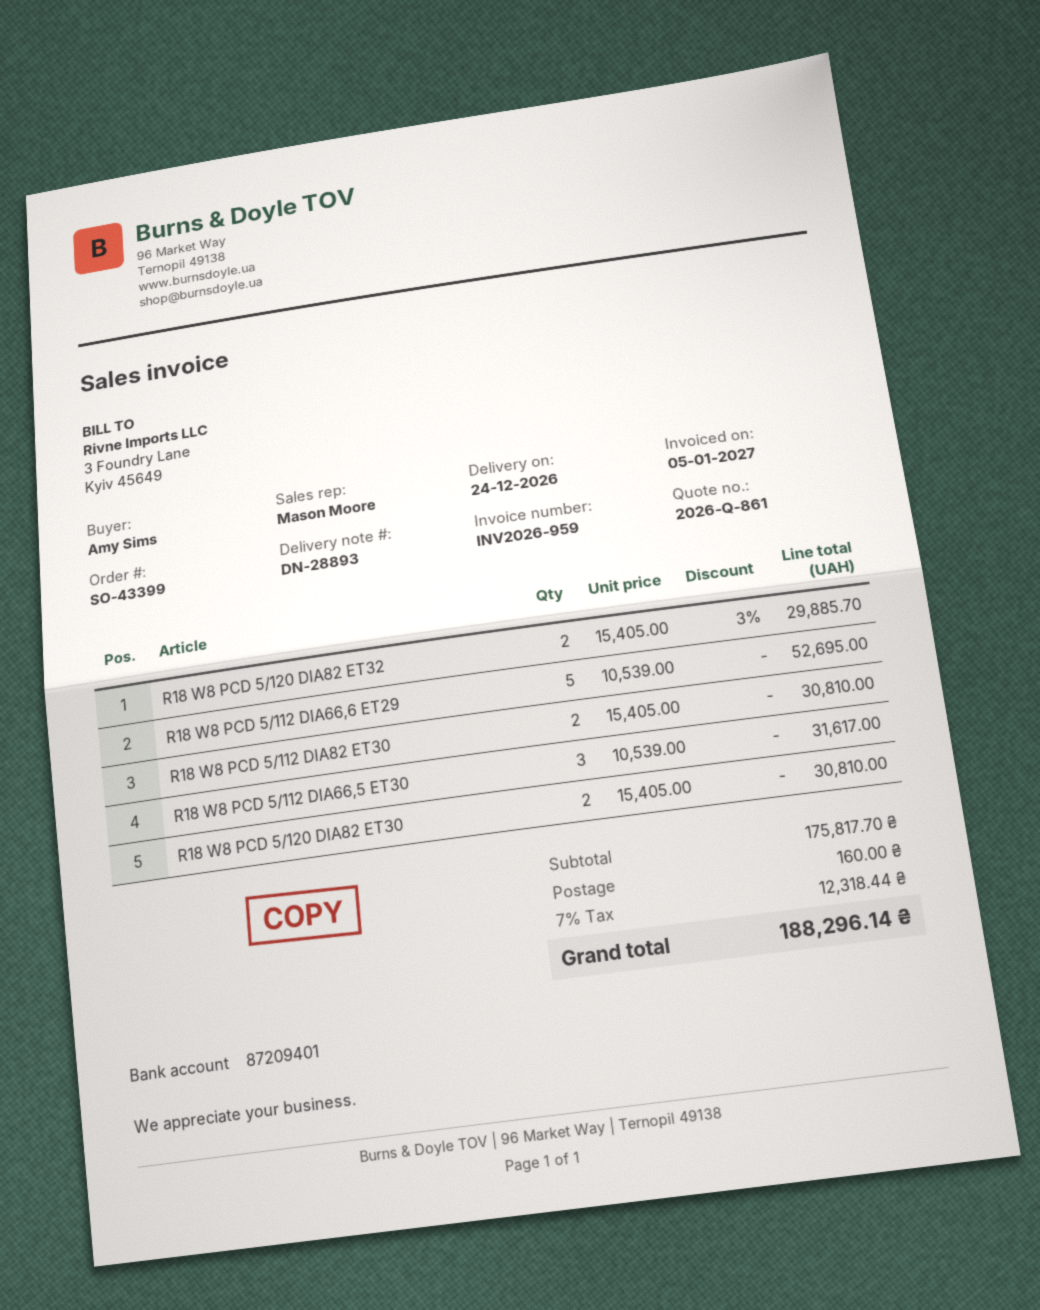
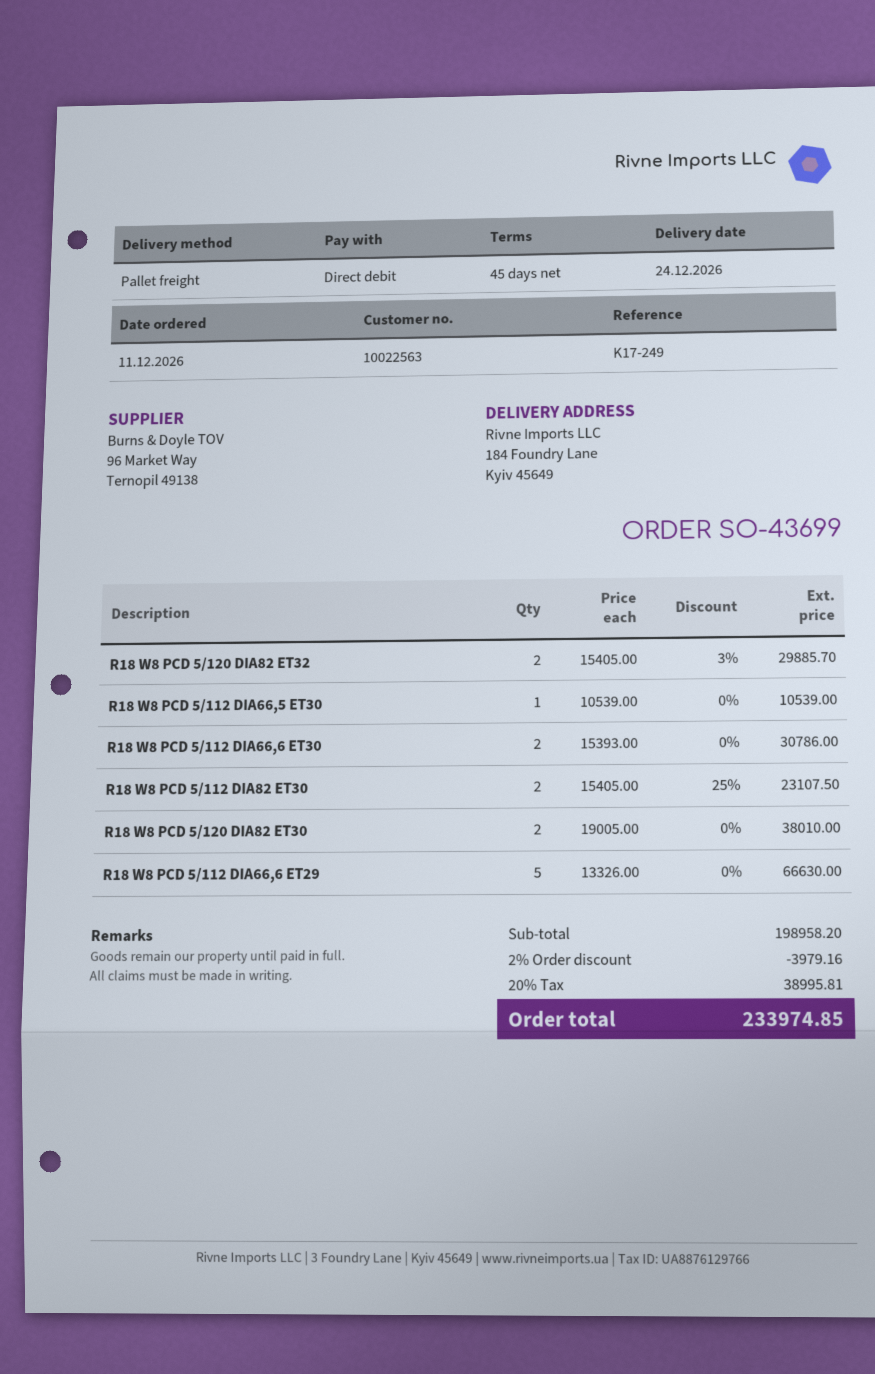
order number: SO-43399 -> SO-43699
R18 W8 PCD 5/112 DIA66,6 ET29: 5 x 10539.00 = 52695.00 -> 5 x 13326.00 = 66630.00
R18 W8 PCD 5/112 DIA82 ET30: 2 x 15405.00 = 30810.00 -> 2 x 15405.00 - 25% = 23107.50
R18 W8 PCD 5/112 DIA66,5 ET30: 3 x 10539.00 = 31617.00 -> 1 x 10539.00 = 10539.00
R18 W8 PCD 5/120 DIA82 ET30: 2 x 15405.00 = 30810.00 -> 2 x 19005.00 = 38010.00
R18 W8 PCD 5/112 DIA66,6 ET30: none -> 2 x 15393.00 = 30786.00
subtotal: 175817.70 -> 198958.20
discount: none -> 2% = 3979.16
shipping: 160.00 -> none
tax: 7% = 12318.44 -> 20% = 38995.81
total: 188296.14 -> 233974.85

